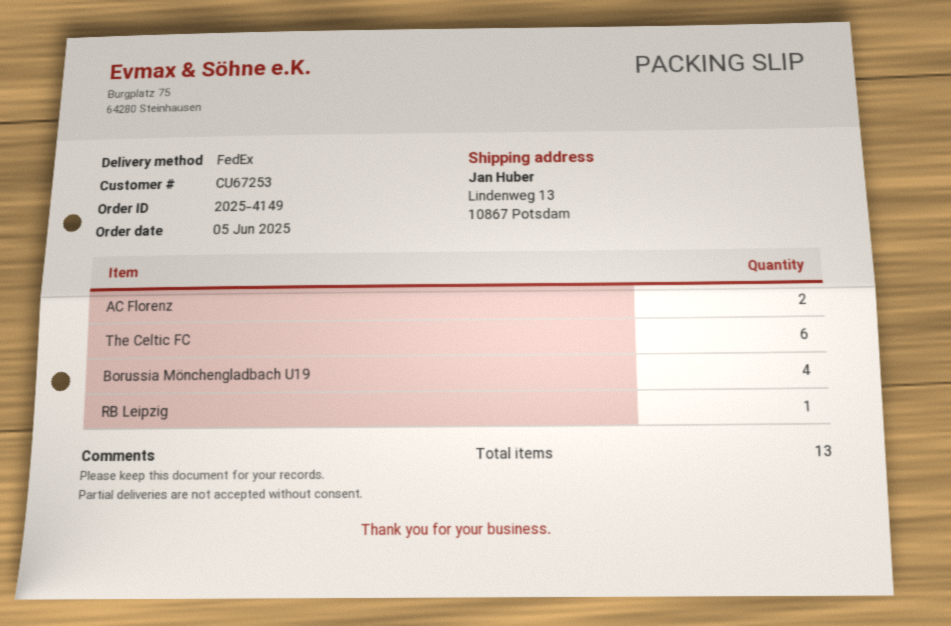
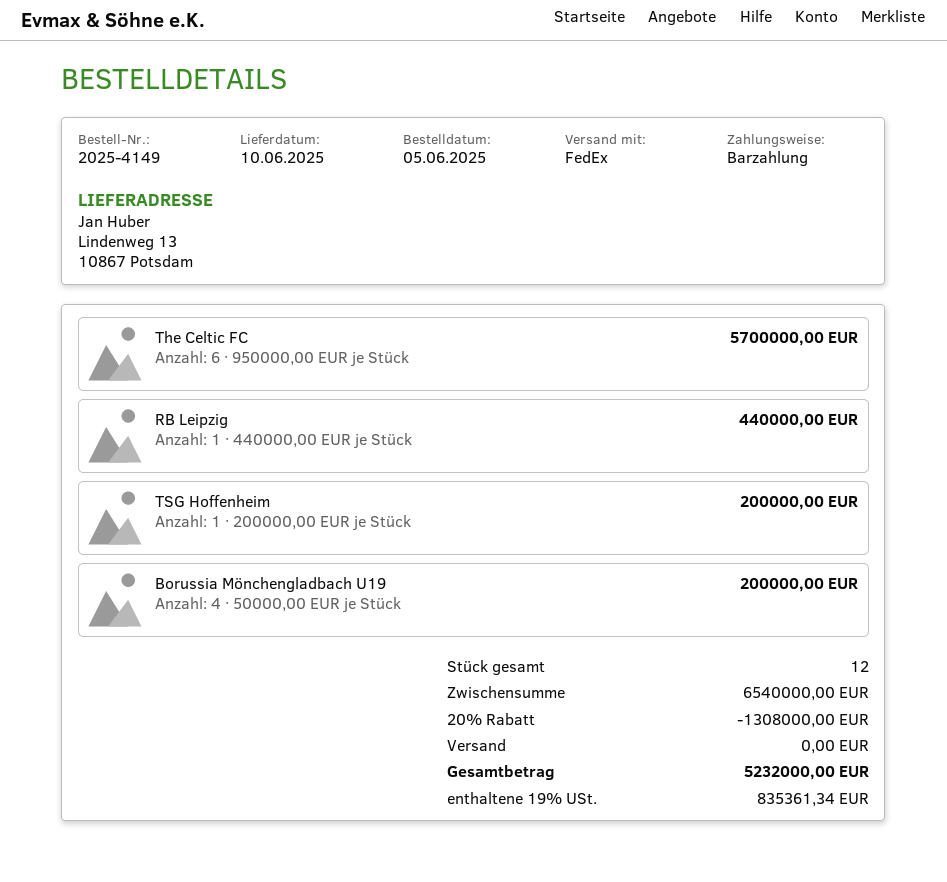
AC Florenz: 2 -> none
TSG Hoffenheim: none -> 1
total quantity: 13 -> 12

